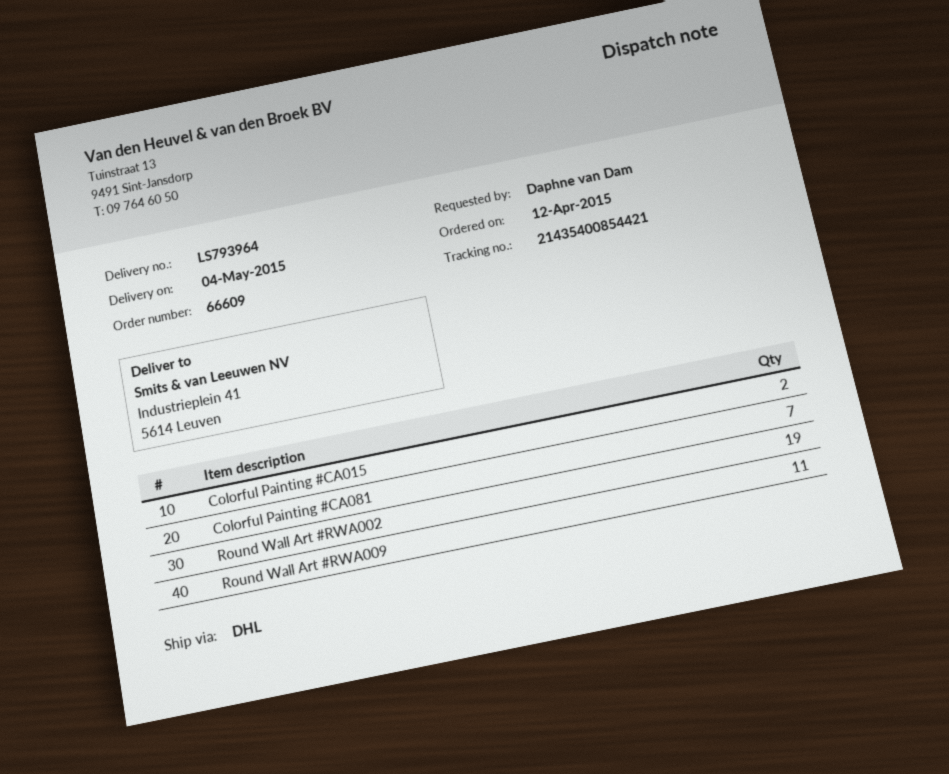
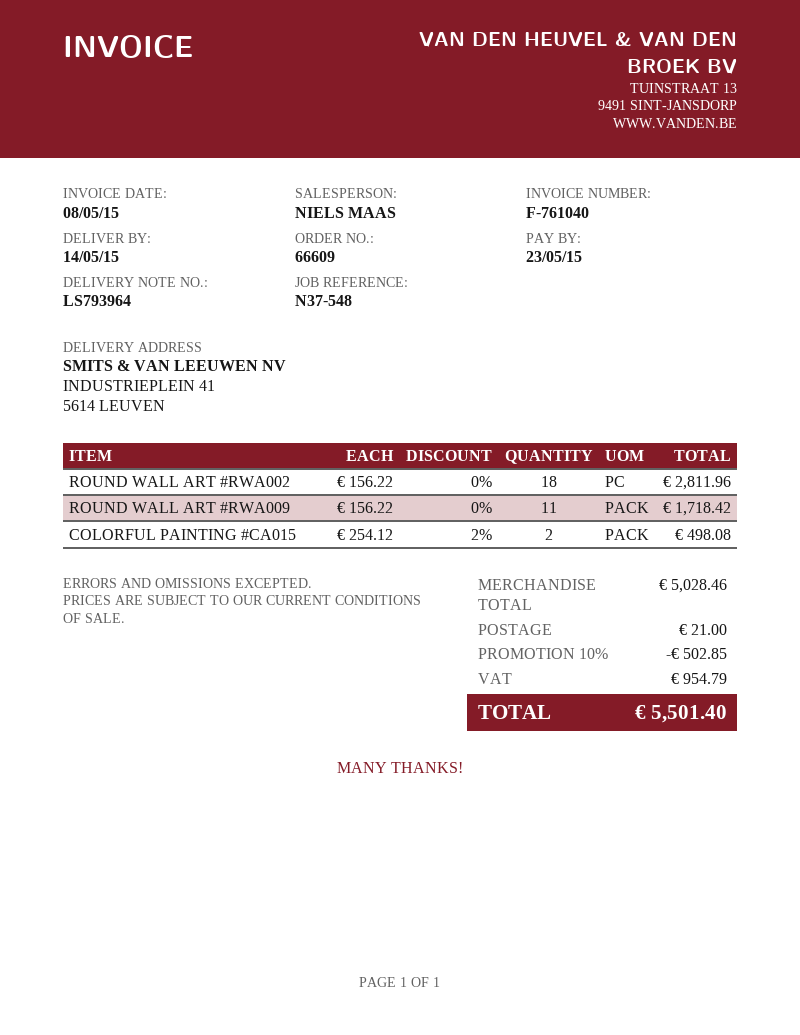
delivery date: 2015-05-04 -> 2015-05-14
Colorful Painting #CA081: 7 -> none
Round Wall Art #RWA002: 19 -> 18

